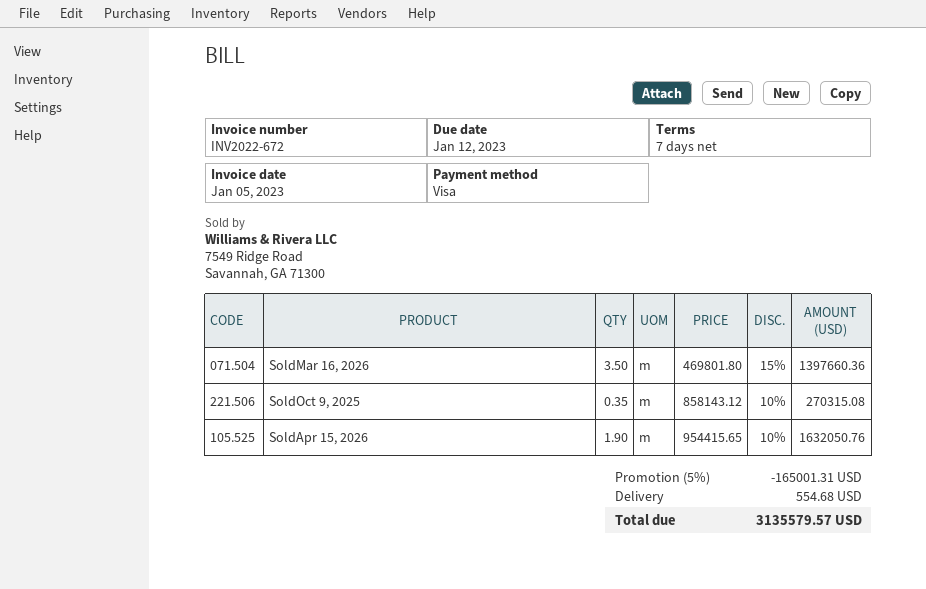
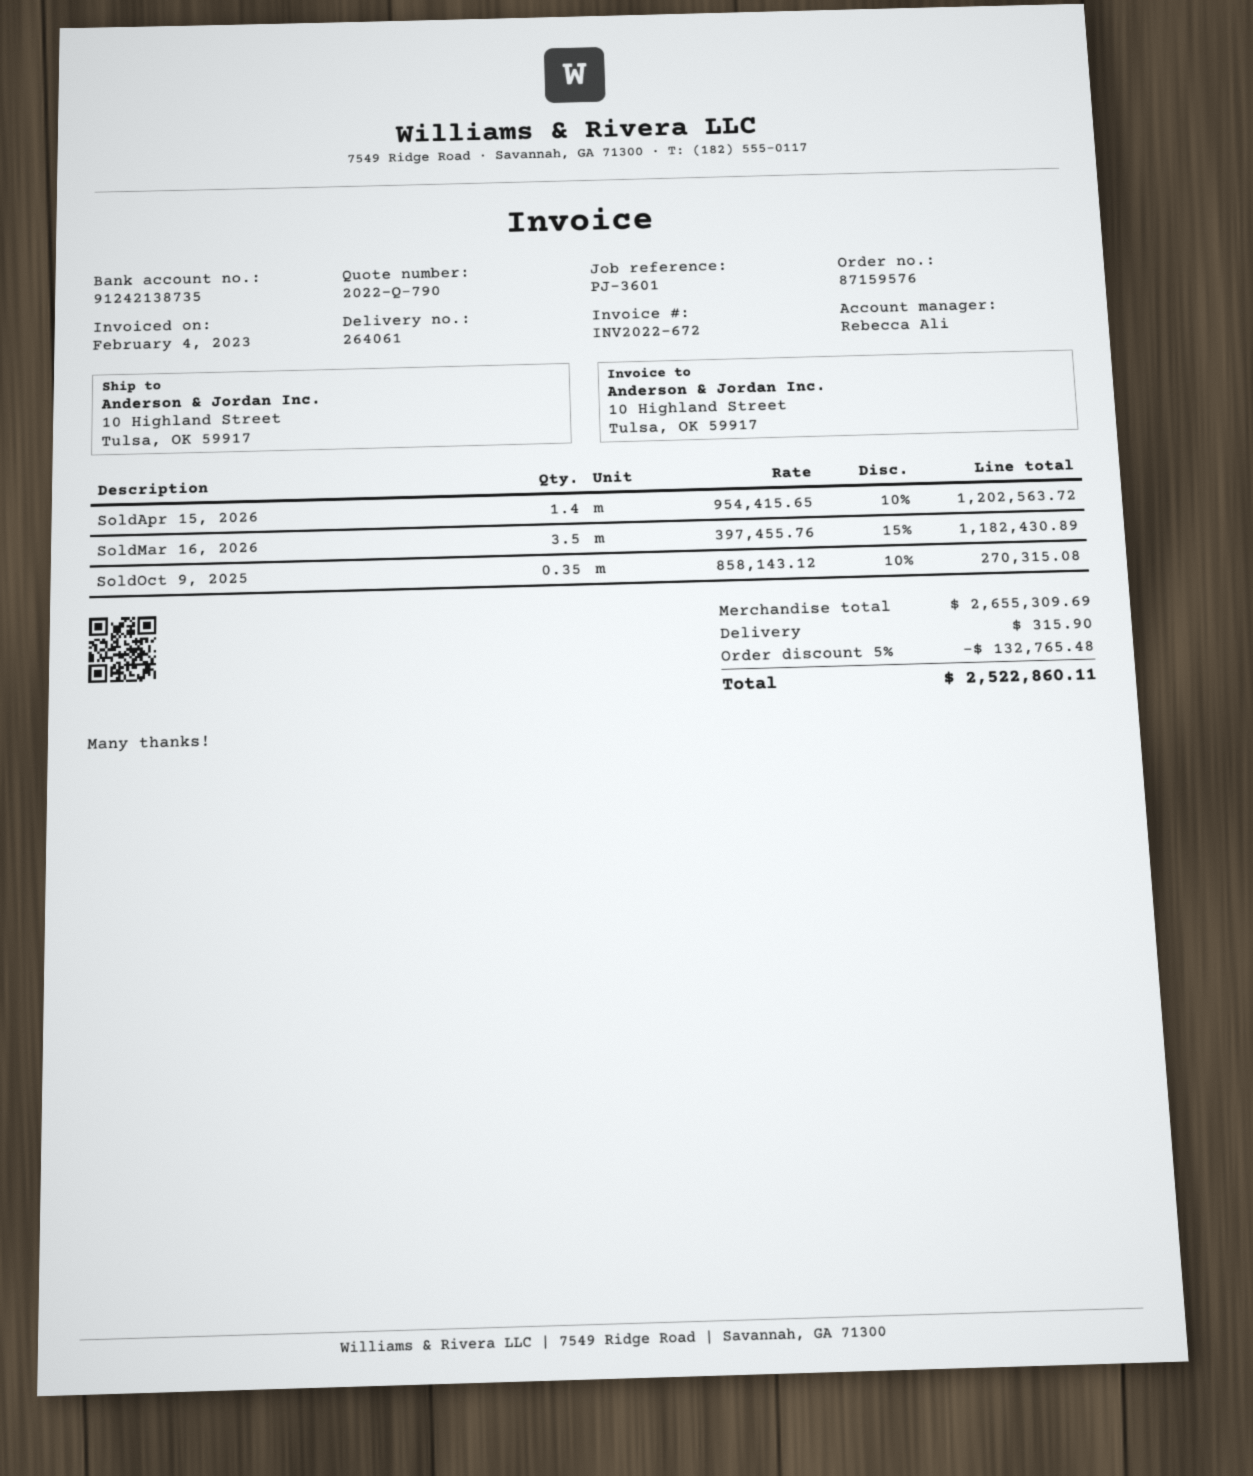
invoice date: 2023-01-05 -> 2023-02-04
SoldMar 16, 2026: 3.5 x 469801.80 - 15% = 1397660.36 -> 3.5 x 397455.76 - 15% = 1182430.89
SoldApr 15, 2026: 1.9 x 954415.65 - 10% = 1632050.76 -> 1.4 x 954415.65 - 10% = 1202563.72
discount: 5% = 165001.31 -> 5% = 132765.48
shipping: 554.68 -> 315.90
total: 3135579.57 -> 2522860.11

